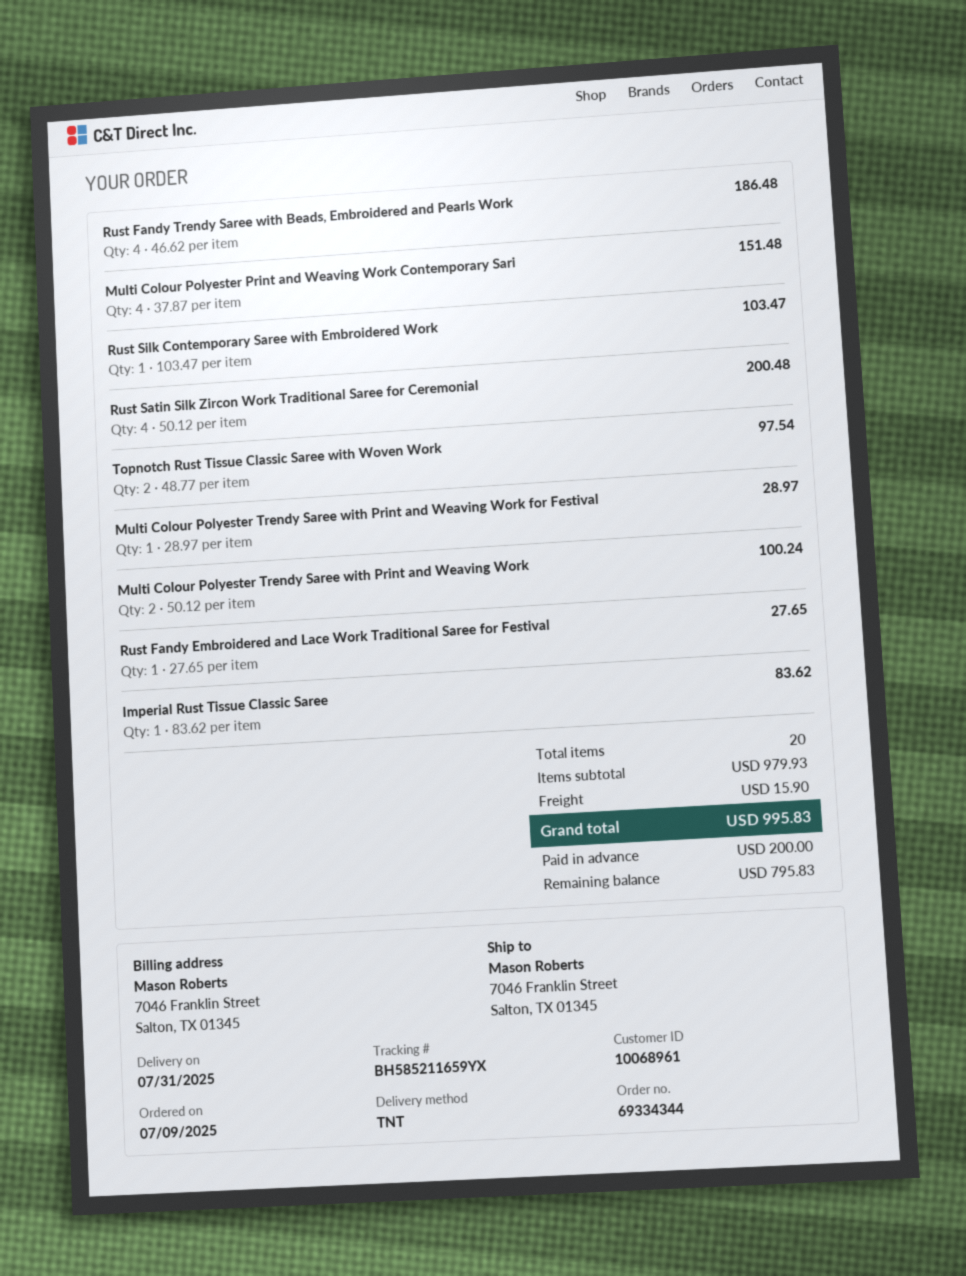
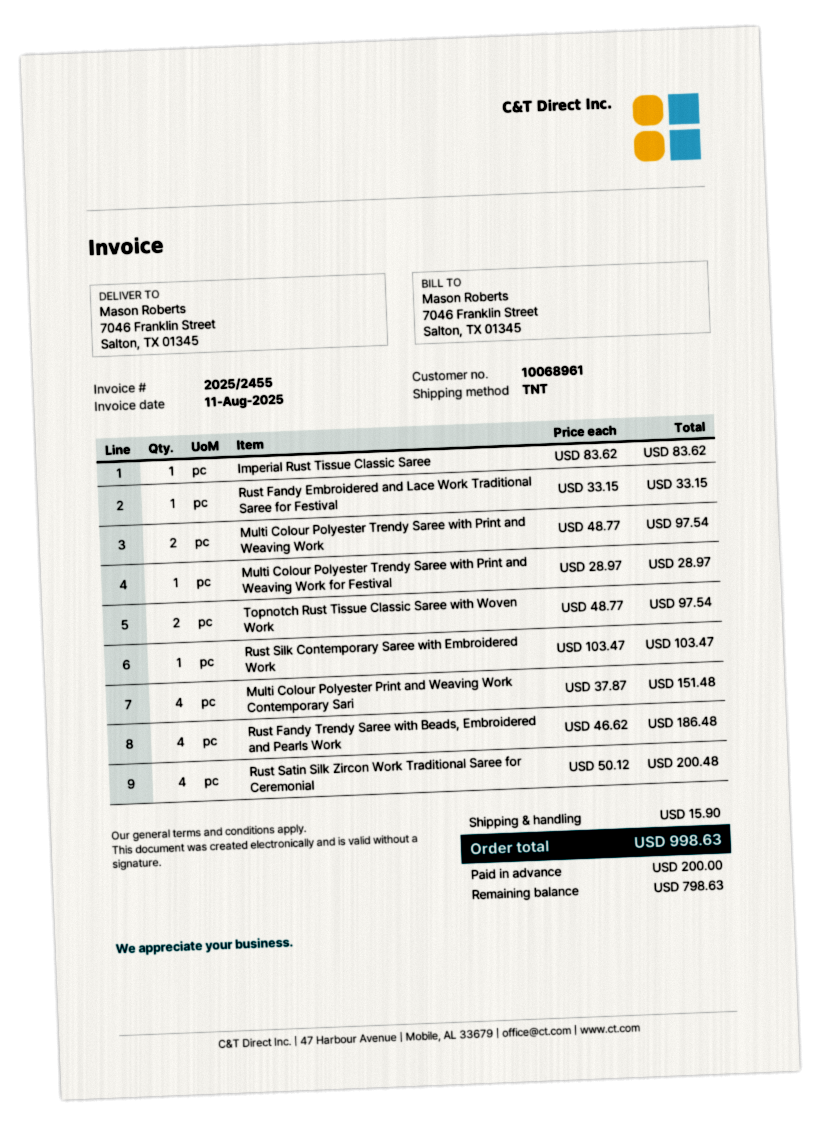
Multi Colour Polyester Trendy Saree with Print and Weaving Work: 2 x 50.12 = 100.24 -> 2 x 48.77 = 97.54
Rust Fandy Embroidered and Lace Work Traditional Saree for Festival: 1 x 27.65 = 27.65 -> 1 x 33.15 = 33.15
total: 995.83 -> 998.63
balance: 795.83 -> 798.63

